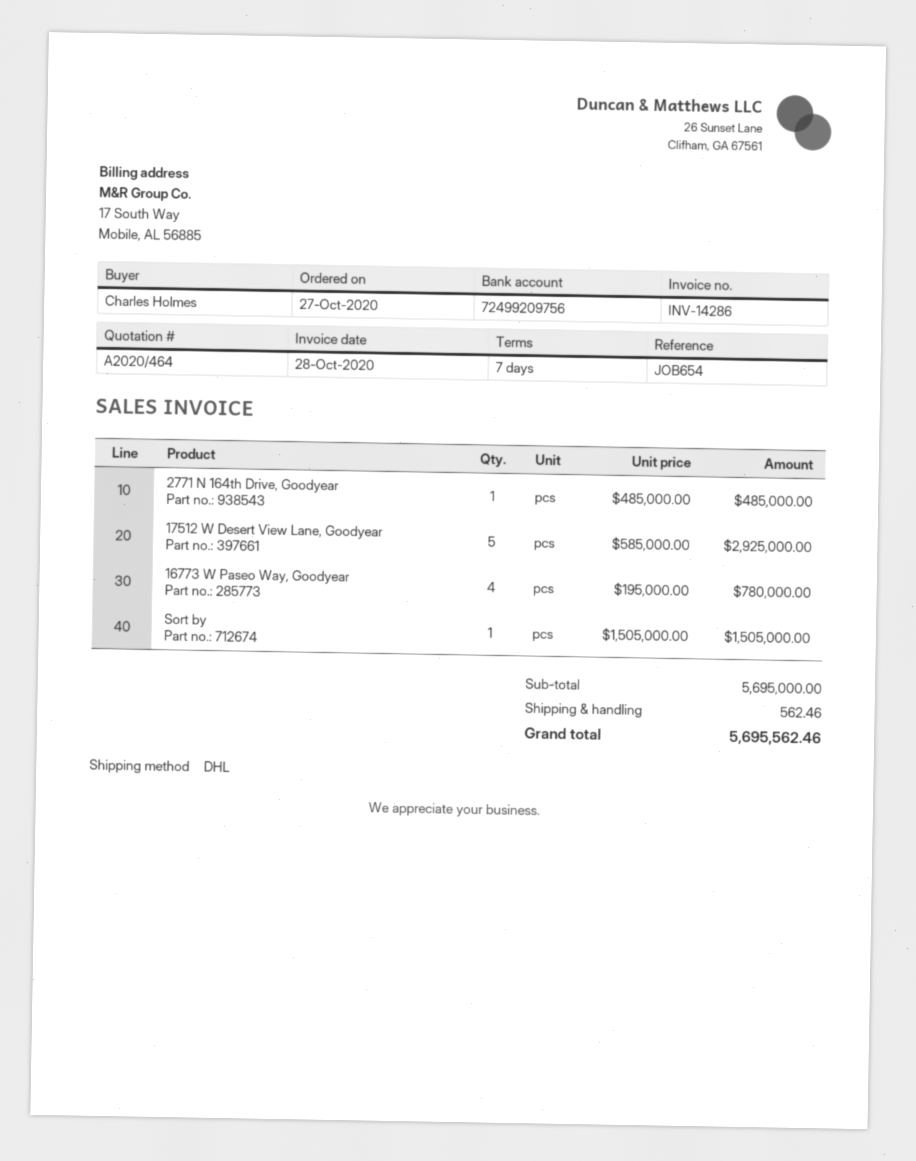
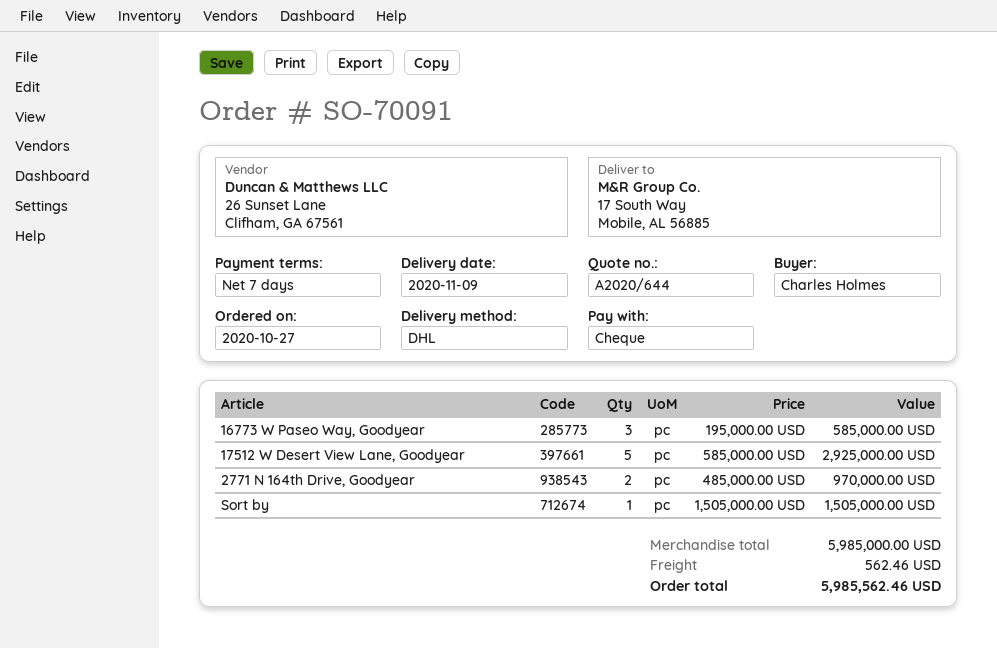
quote number: A2020/464 -> A2020/644
2771 N 164th Drive, Goodyear: 1 x 485000.00 = 485000.00 -> 2 x 485000.00 = 970000.00
16773 W Paseo Way, Goodyear: 4 x 195000.00 = 780000.00 -> 3 x 195000.00 = 585000.00
subtotal: 5695000.00 -> 5985000.00
total: 5695562.46 -> 5985562.46

